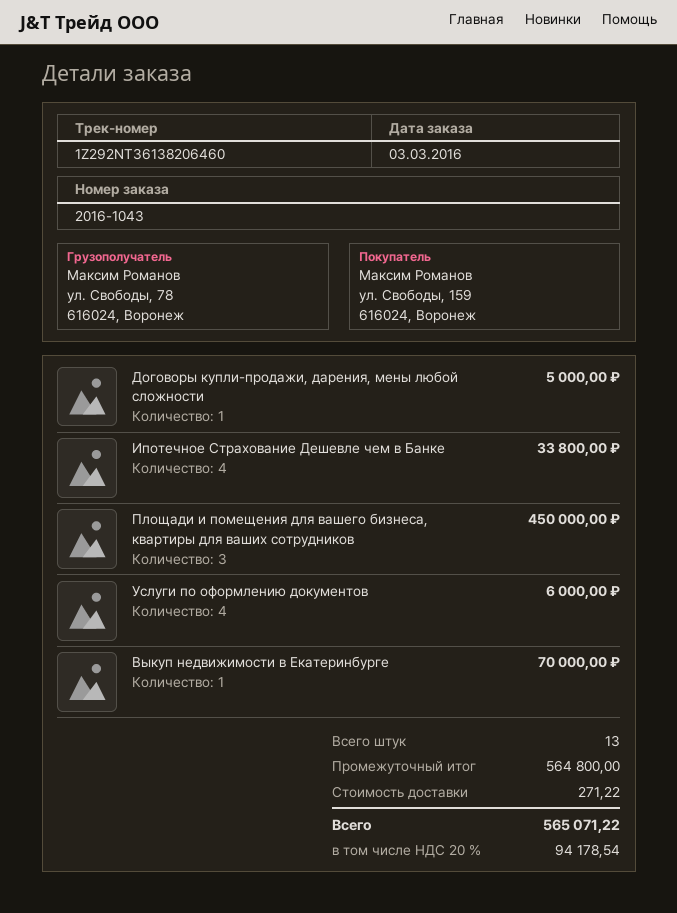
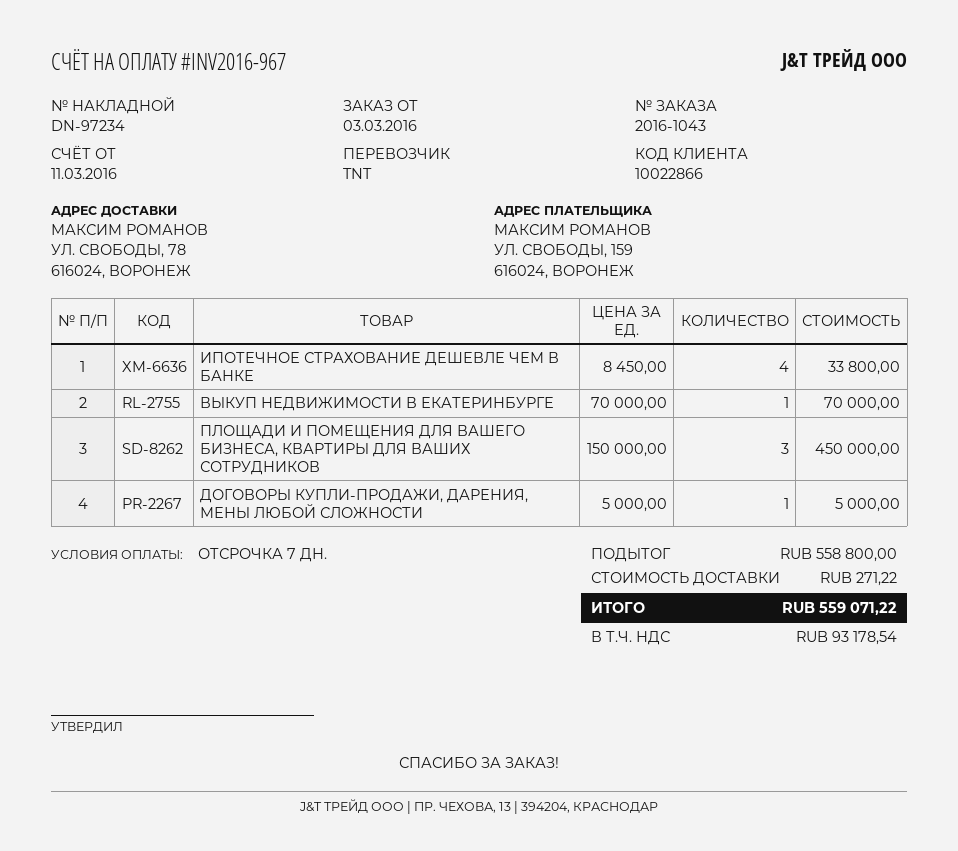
Услуги по оформлению документов: 4 for 6000.00 -> none
subtotal: 564800.00 -> 558800.00
tax: 94178.54 -> 93178.54
total: 565071.22 -> 559071.22

